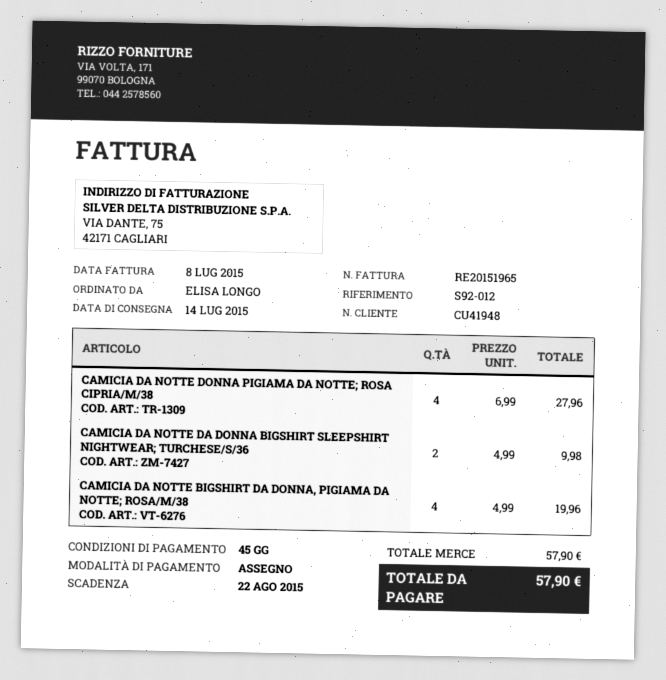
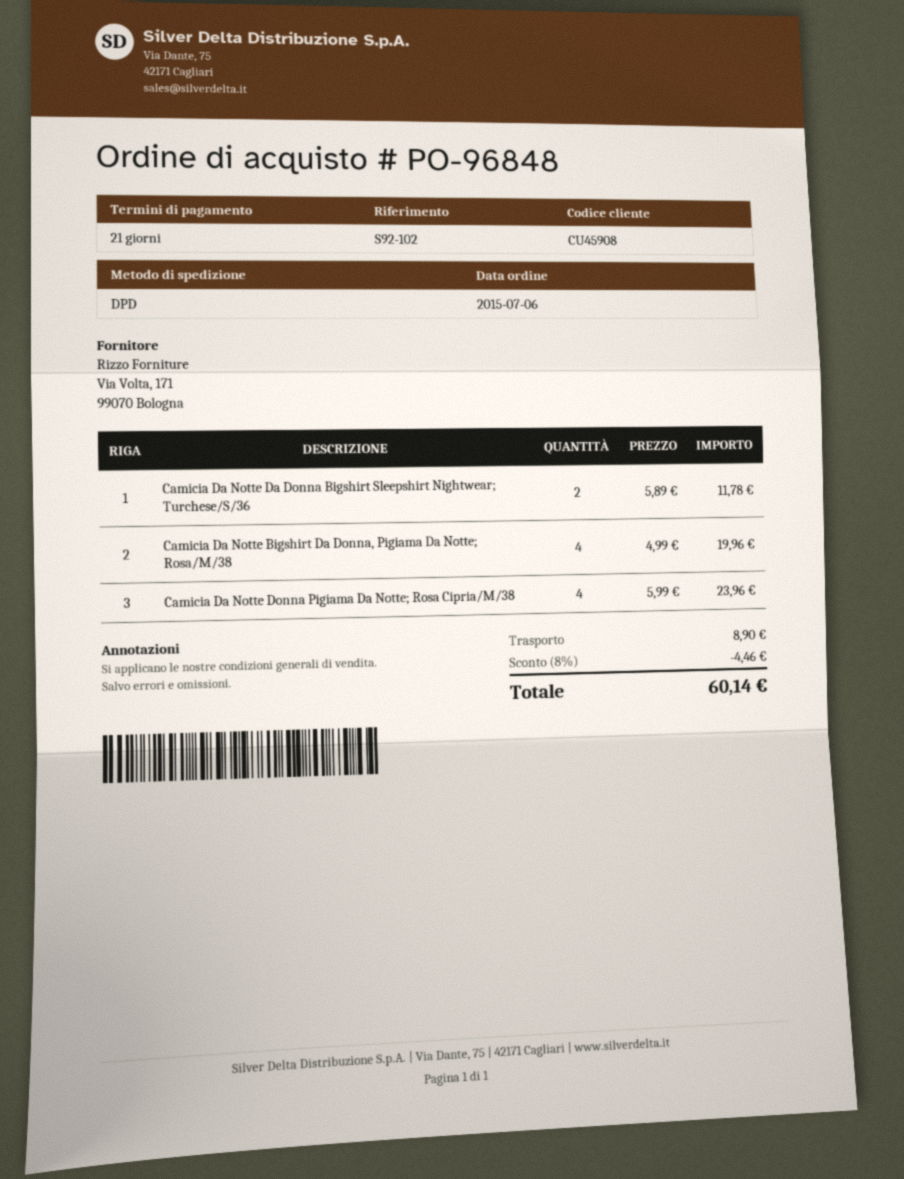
payment terms: 45 days -> 21 days
customer number: CU41948 -> CU45908
reference: S92-012 -> S92-102
CAMICIA DA NOTTE DONNA PIGIAMA DA NOTTE; ROSA CIPRIA/M/38: 4 x 6.99 = 27.96 -> 4 x 5.99 = 23.96
CAMICIA DA NOTTE DA DONNA BIGSHIRT SLEEPSHIRT NIGHTWEAR; TURCHESE/S/36: 2 x 4.99 = 9.98 -> 2 x 5.89 = 11.78
discount: none -> 8% = 4.46
shipping: none -> 8.90
total: 57.90 -> 60.14

